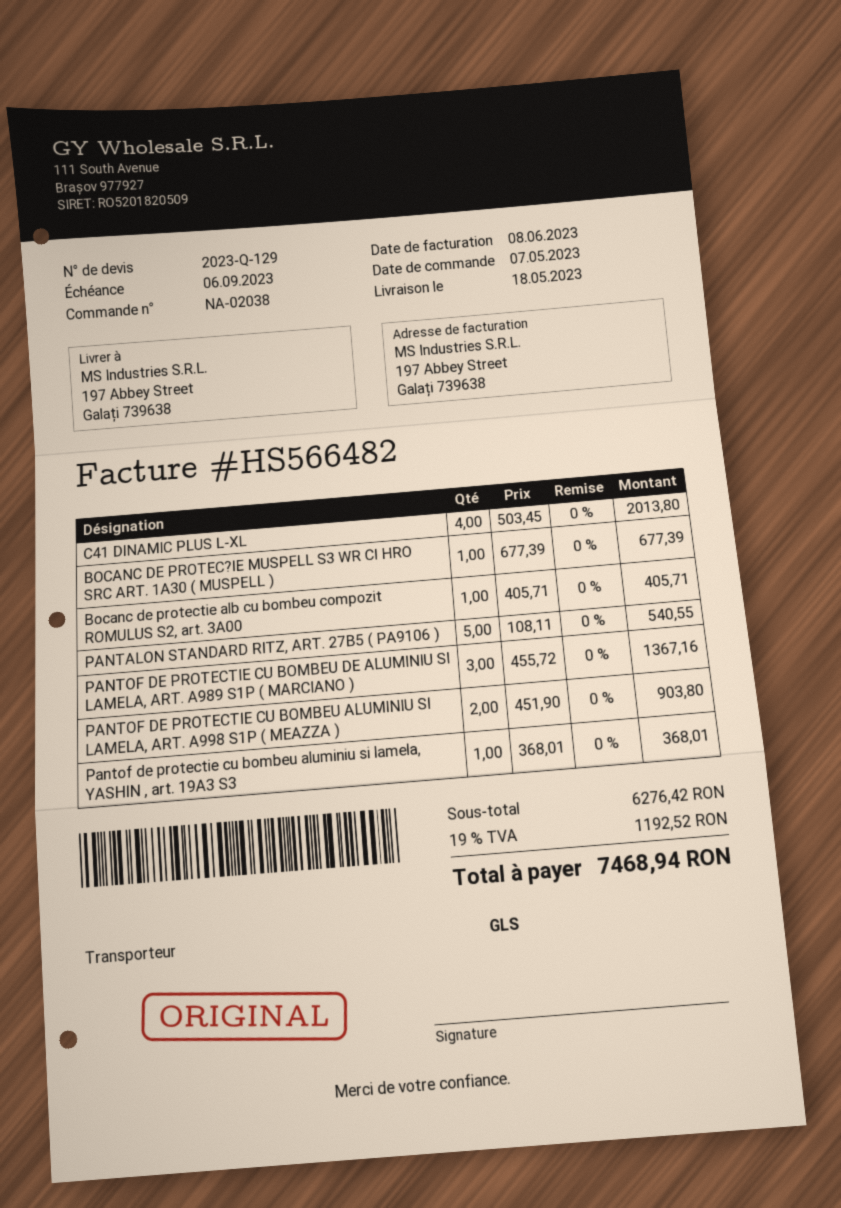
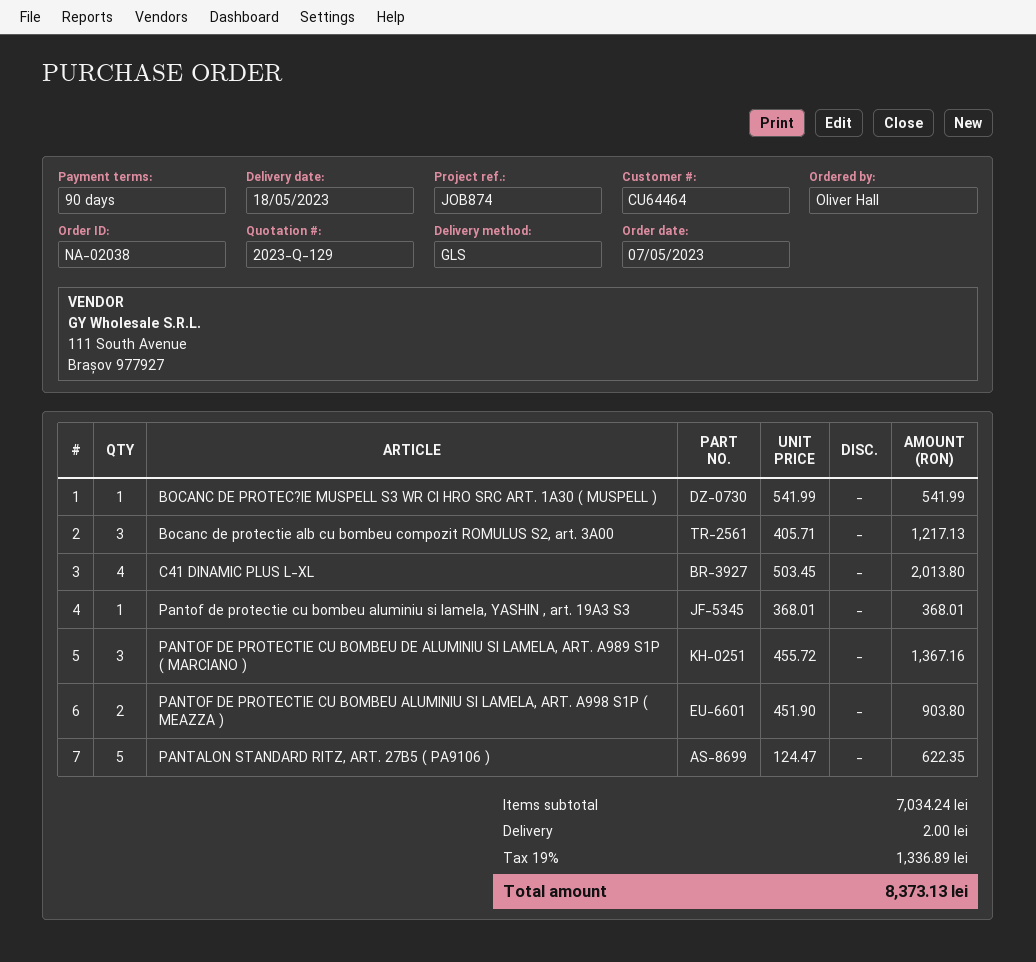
BOCANC DE PROTEC?IE MUSPELL S3 WR CI HRO SRC ART. 1A30 ( MUSPELL ): 1 x 677.39 = 677.39 -> 1 x 541.99 = 541.99
Bocanc de protectie alb cu bombeu compozit ROMULUS S2, art. 3A00: 1 x 405.71 = 405.71 -> 3 x 405.71 = 1217.13
PANTALON STANDARD RITZ, ART. 27B5 ( PA9106 ): 5 x 108.11 = 540.55 -> 5 x 124.47 = 622.35
subtotal: 6276.42 -> 7034.24
shipping: none -> 2.00
tax: 19% = 1192.52 -> 19% = 1336.89
total: 7468.94 -> 8373.13

